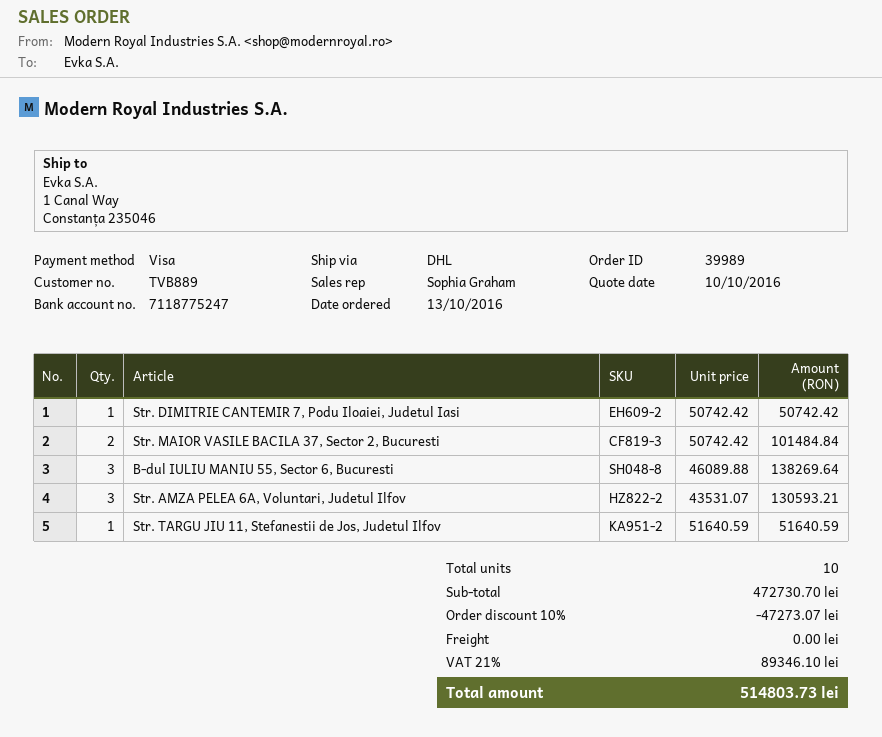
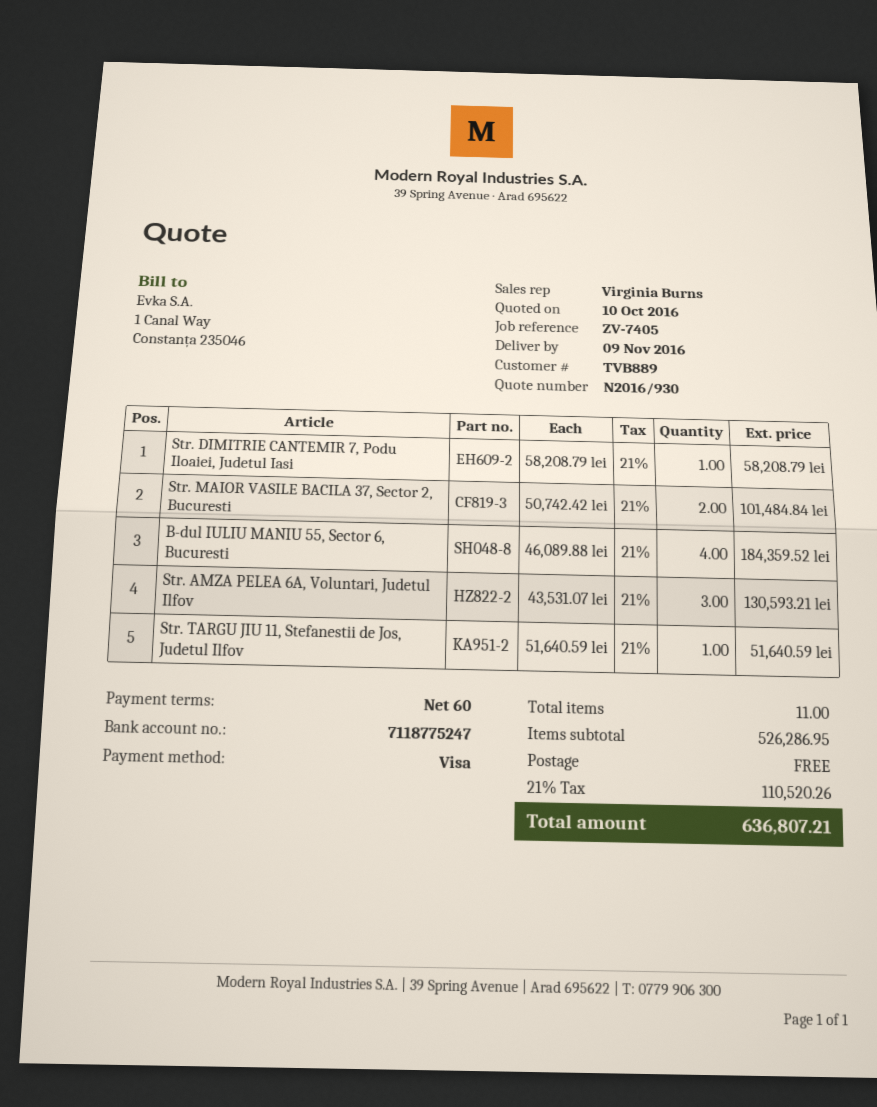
sales rep: Sophia Graham -> Virginia Burns
Str. DIMITRIE CANTEMIR 7, Podu Iloaiei, Judetul Iasi: 1 x 50742.42 = 50742.42 -> 1 x 58208.79 = 58208.79
B-dul IULIU MANIU 55, Sector 6, Bucuresti: 3 x 46089.88 = 138269.64 -> 4 x 46089.88 = 184359.52
total quantity: 10 -> 11
subtotal: 472730.70 -> 526286.95
discount: 10% = 47273.07 -> none
tax: 21% = 89346.10 -> 21% = 110520.26
total: 514803.73 -> 636807.21

